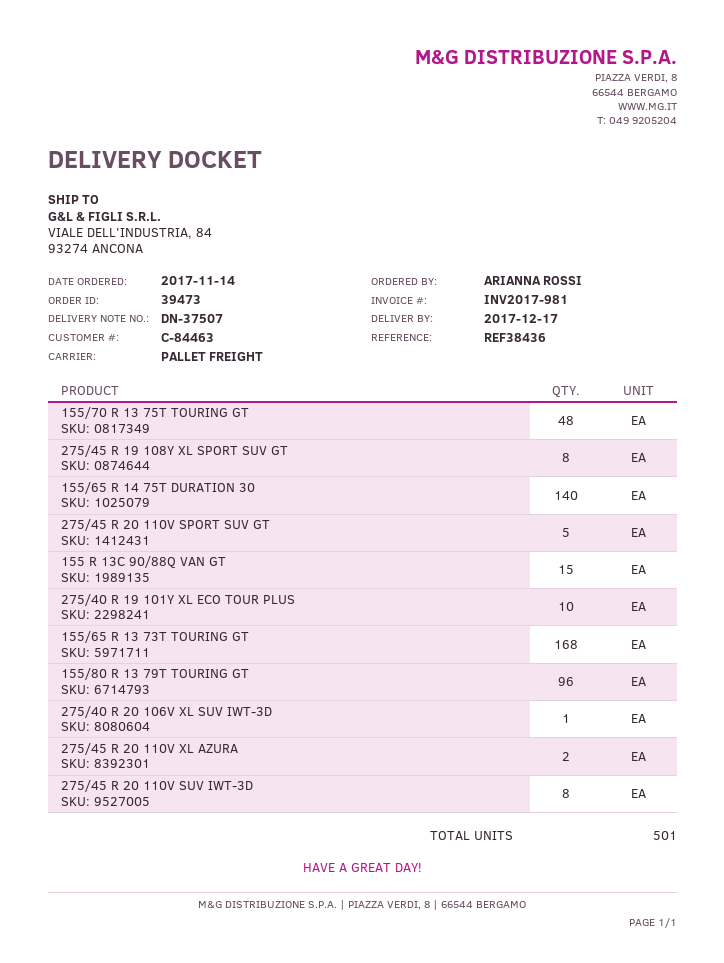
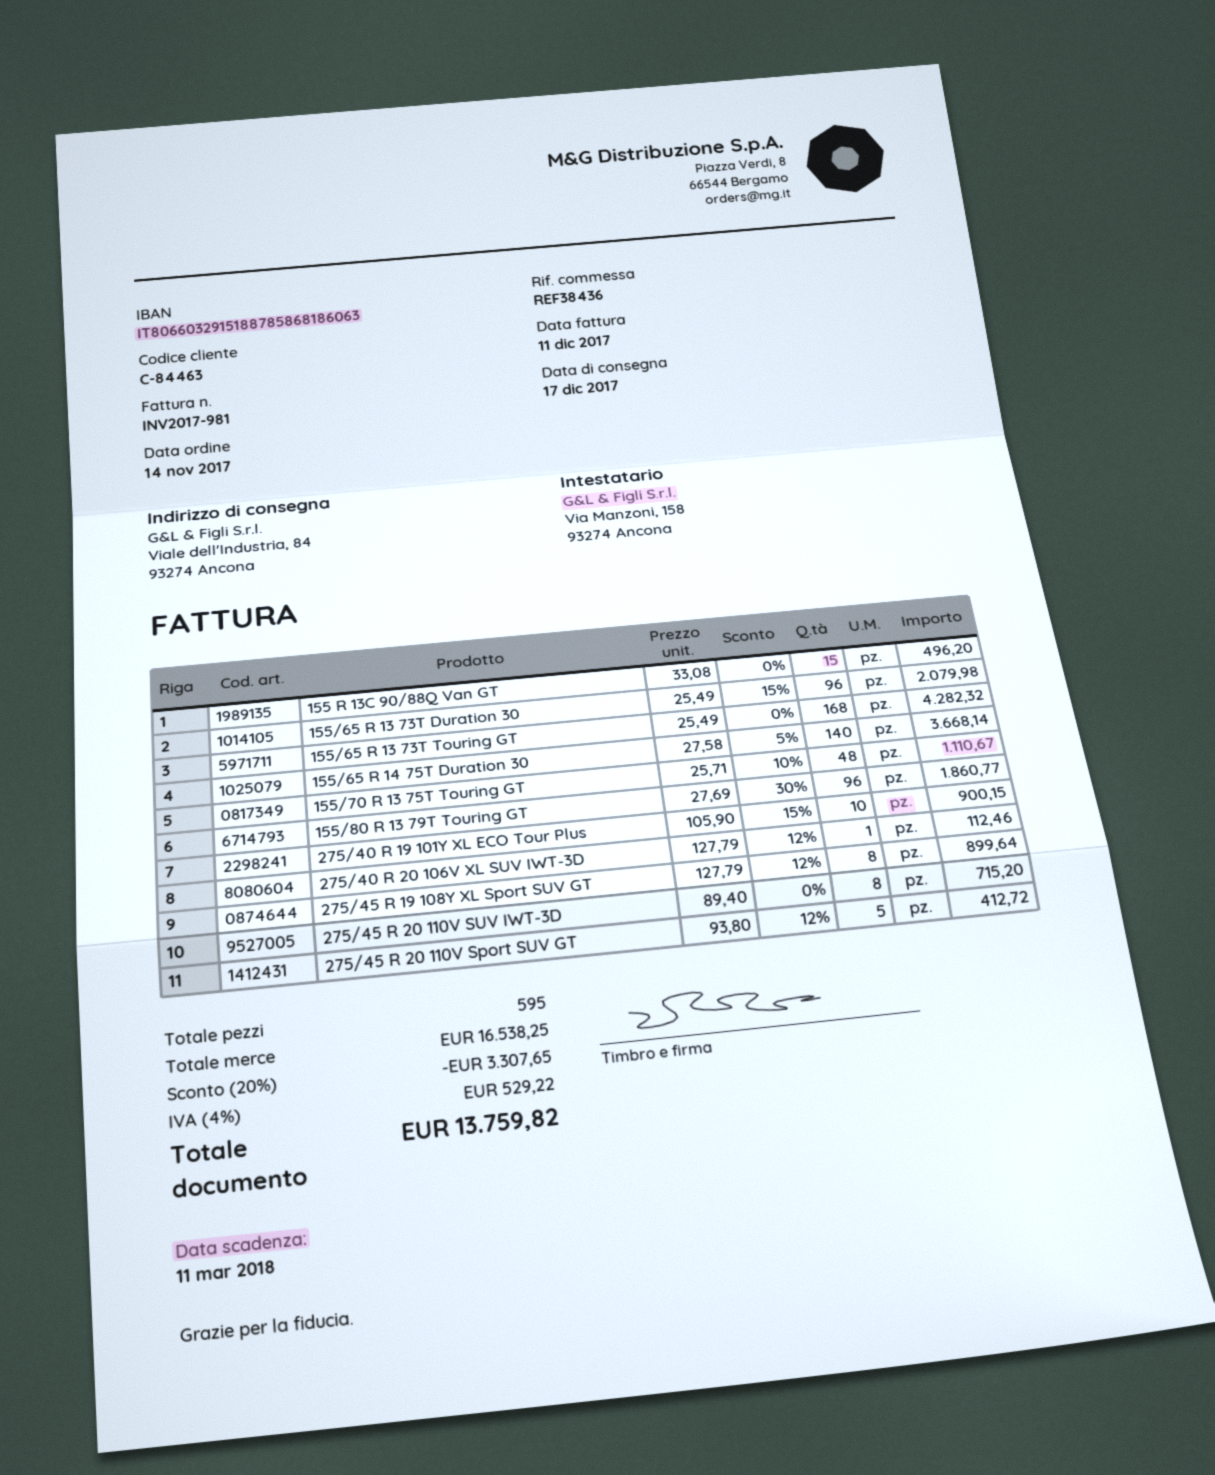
275/45 R 20 110V XL AZURA: 2 -> none
155/65 R 13 73T Duration 30: none -> 96
total quantity: 501 -> 595

